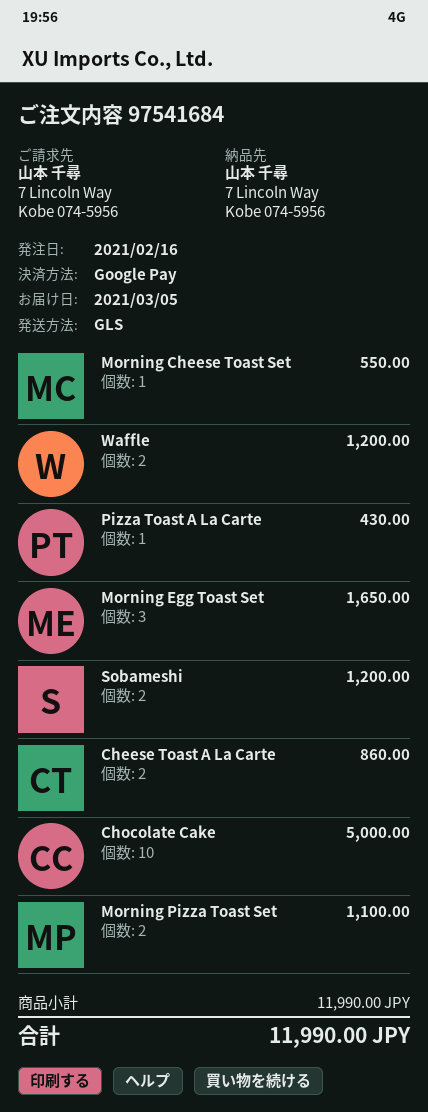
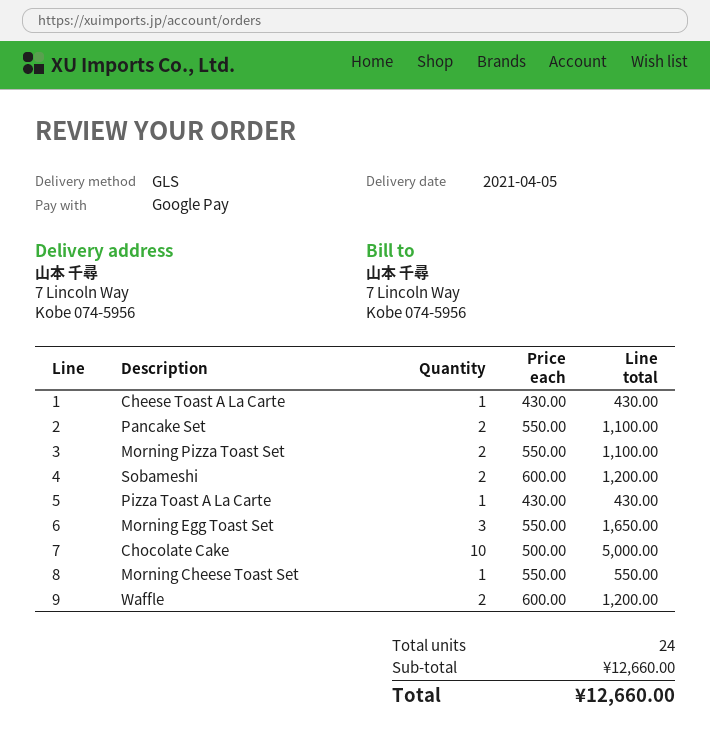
delivery date: 2021-03-05 -> 2021-04-05
Cheese Toast A La Carte: 2 for 860.00 -> 1 for 430.00
Pancake Set: none -> 2 for 1100.00
subtotal: 11990.00 -> 12660.00
total: 11990.00 -> 12660.00

